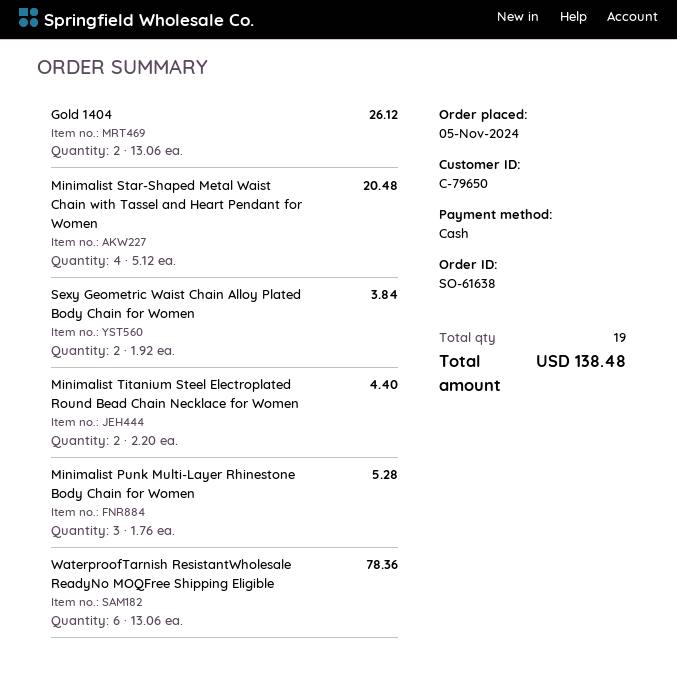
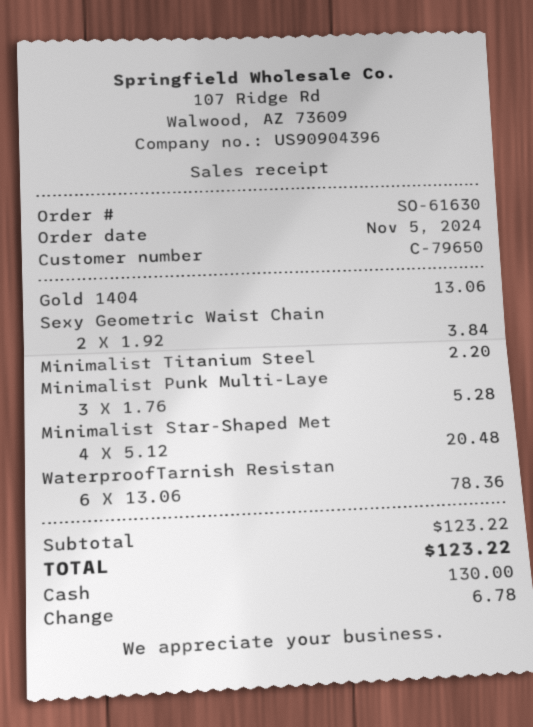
order number: SO-61638 -> SO-61630
Gold 1404: 2 x 13.06 = 26.12 -> 1 x 13.06 = 13.06
Minimalist Titanium Steel Electroplated Round Bead Chain Necklace for Women: 2 x 2.20 = 4.40 -> 1 x 2.20 = 2.20
total: 138.48 -> 123.22

